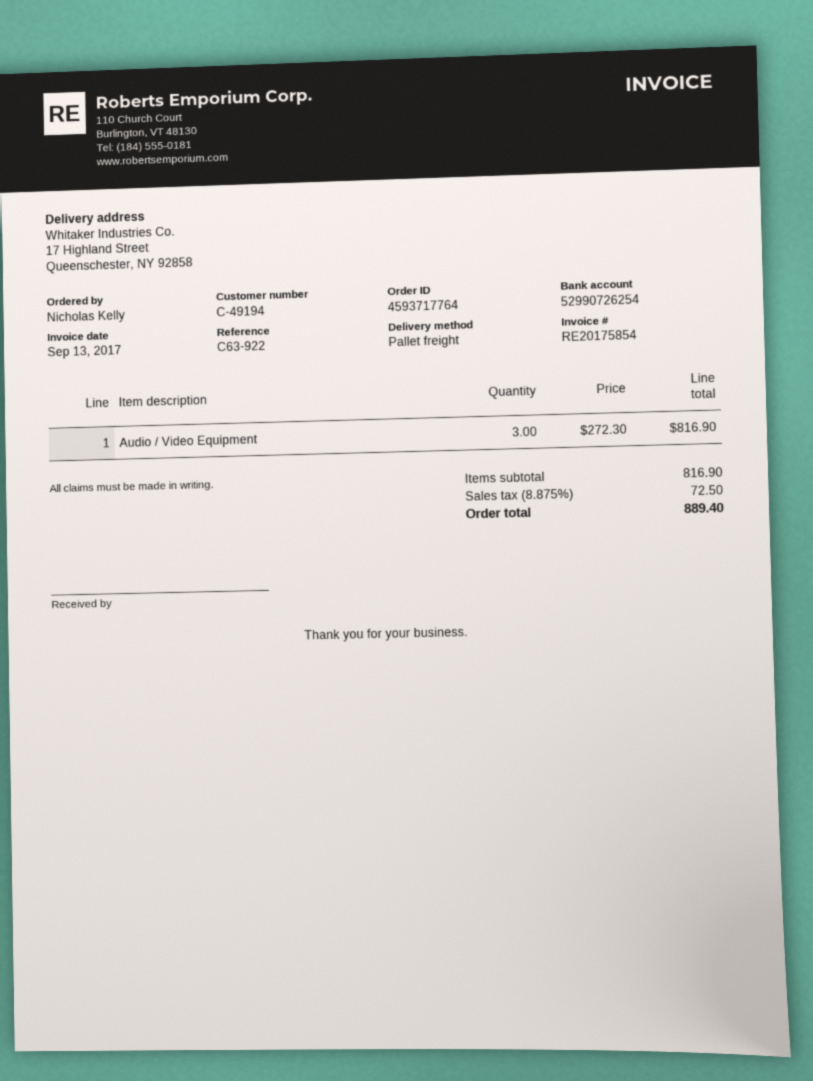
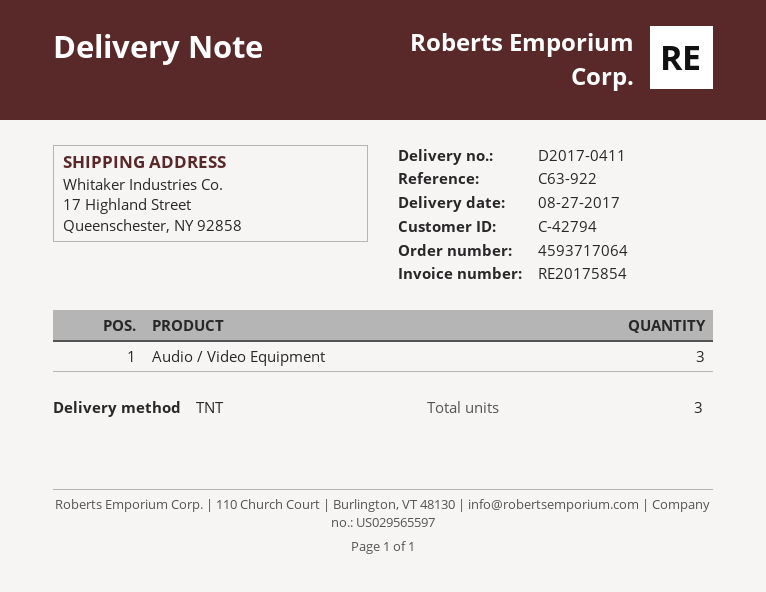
order number: 4593717764 -> 4593717064
customer number: C-49194 -> C-42794
shipping method: pallet freight -> TNT

